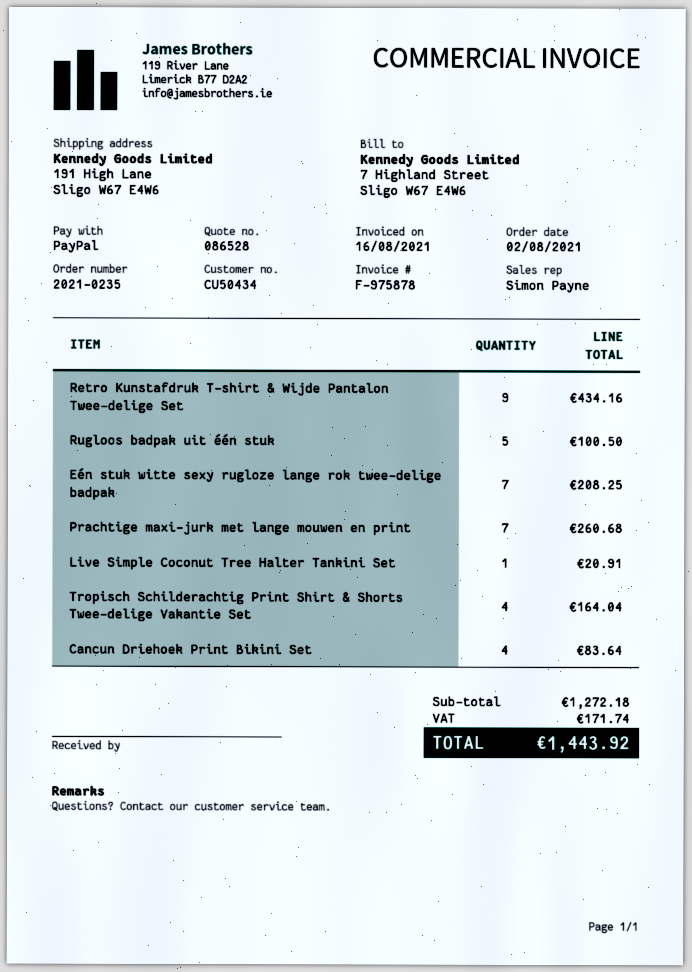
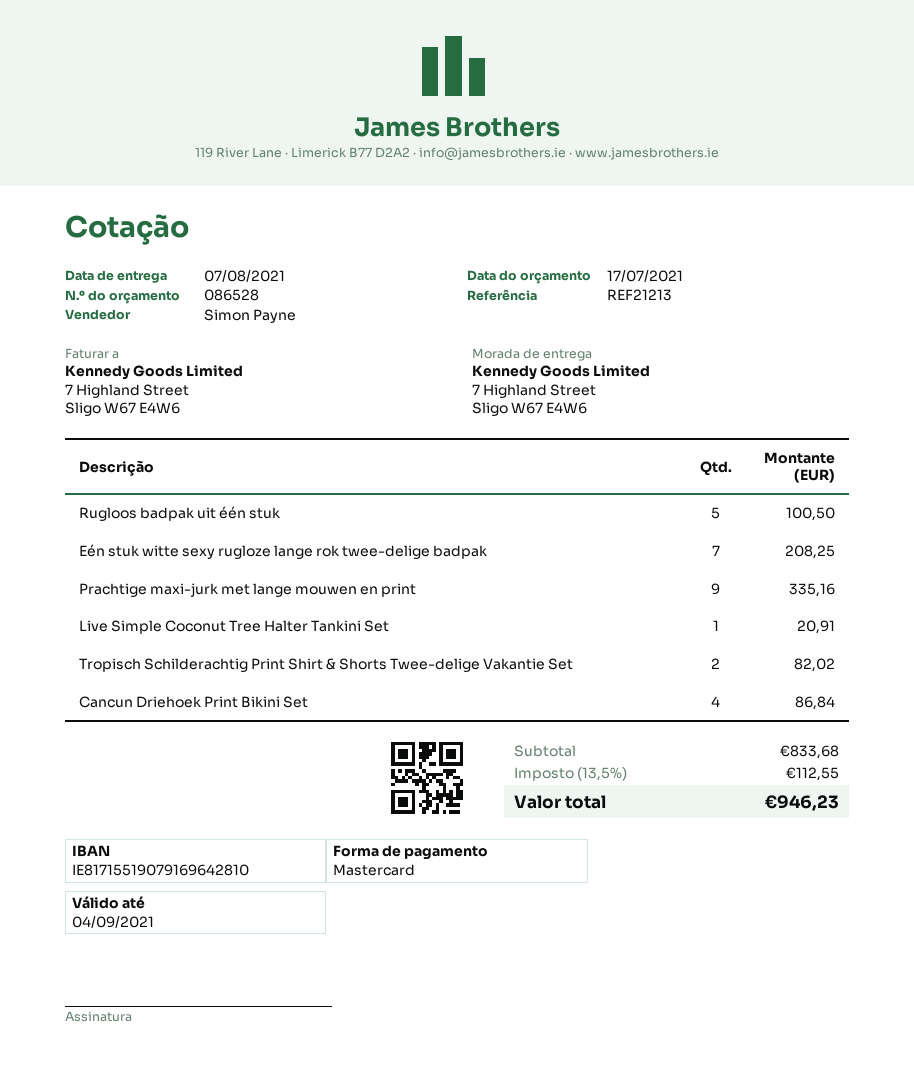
payment method: PayPal -> Mastercard
ship to: 191 High Lane, Sligo W67 E4W6 -> 7 Highland Street, Sligo W67 E4W6
Retro Kunstafdruk T-shirt & Wijde Pantalon Twee-delige Set: 9 for 434.16 -> none
Prachtige maxi-jurk met lange mouwen en print: 7 for 260.68 -> 9 for 335.16
Tropisch Schilderachtig Print Shirt & Shorts Twee-delige Vakantie Set: 4 for 164.04 -> 2 for 82.02
Cancun Driehoek Print Bikini Set: 4 for 83.64 -> 4 for 86.84
subtotal: 1272.18 -> 833.68
tax: 171.74 -> 112.55
total: 1443.92 -> 946.23

